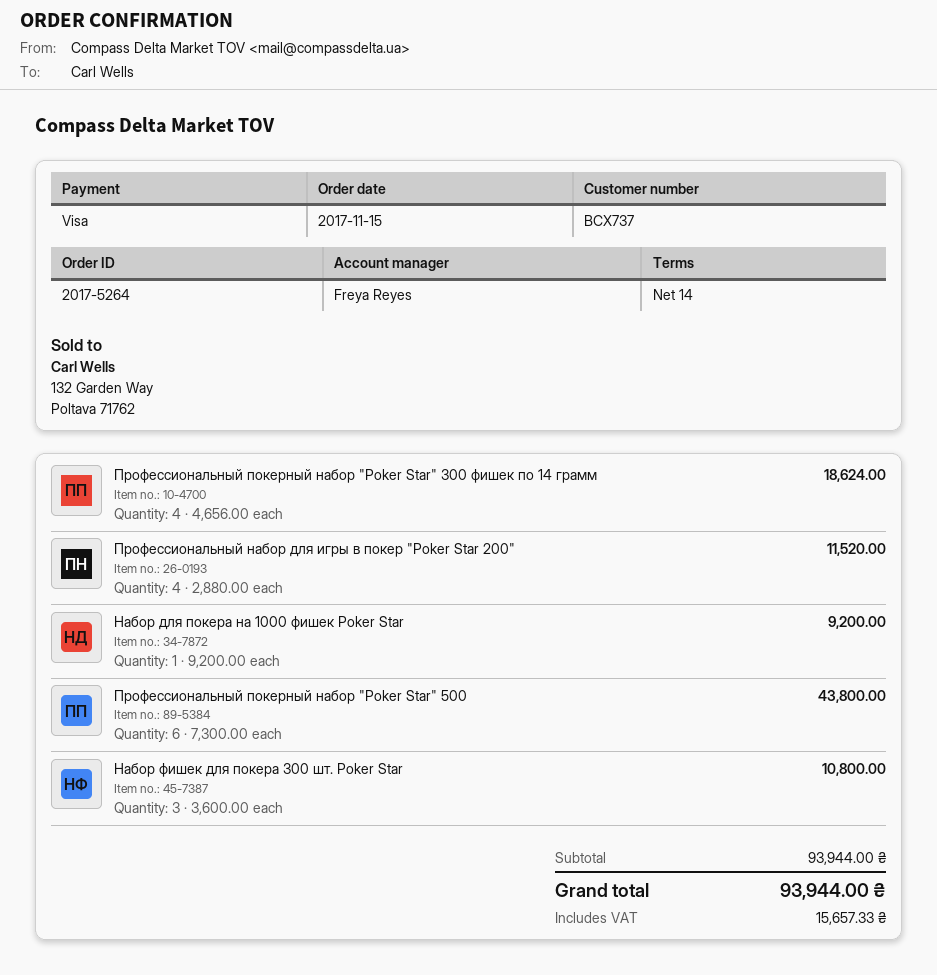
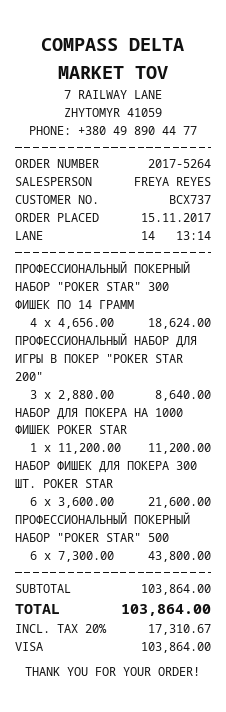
Профессиональный набор для игры в покер "Poker Star 200": 4 x 2880.00 = 11520.00 -> 3 x 2880.00 = 8640.00
Набор для покера на 1000 фишек Poker Star: 1 x 9200.00 = 9200.00 -> 1 x 11200.00 = 11200.00
Набор фишек для покера 300 шт. Poker Star: 3 x 3600.00 = 10800.00 -> 6 x 3600.00 = 21600.00
subtotal: 93944.00 -> 103864.00
tax: 15657.33 -> 17310.67
total: 93944.00 -> 103864.00

